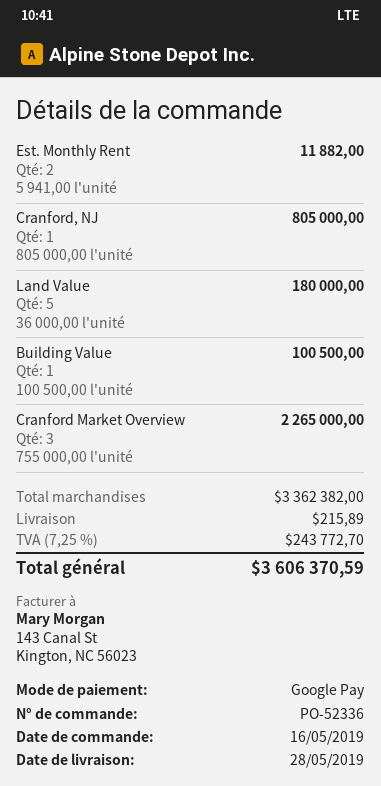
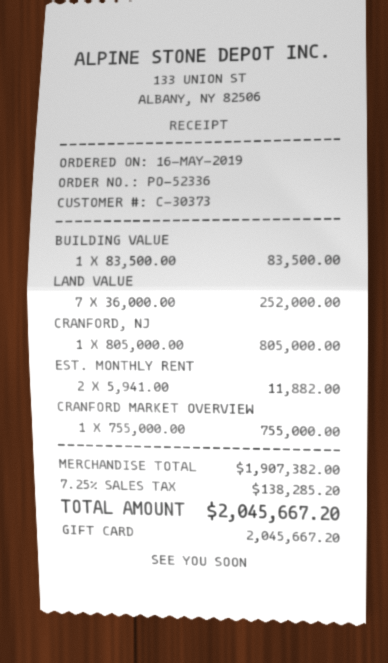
payment method: Google Pay -> gift card
Land Value: 5 x 36000.00 = 180000.00 -> 7 x 36000.00 = 252000.00
Building Value: 1 x 100500.00 = 100500.00 -> 1 x 83500.00 = 83500.00
Cranford Market Overview: 3 x 755000.00 = 2265000.00 -> 1 x 755000.00 = 755000.00
subtotal: 3362382.00 -> 1907382.00
shipping: 215.89 -> none
tax: 7.25% = 243772.70 -> 7.25% = 138285.20
total: 3606370.59 -> 2045667.20

